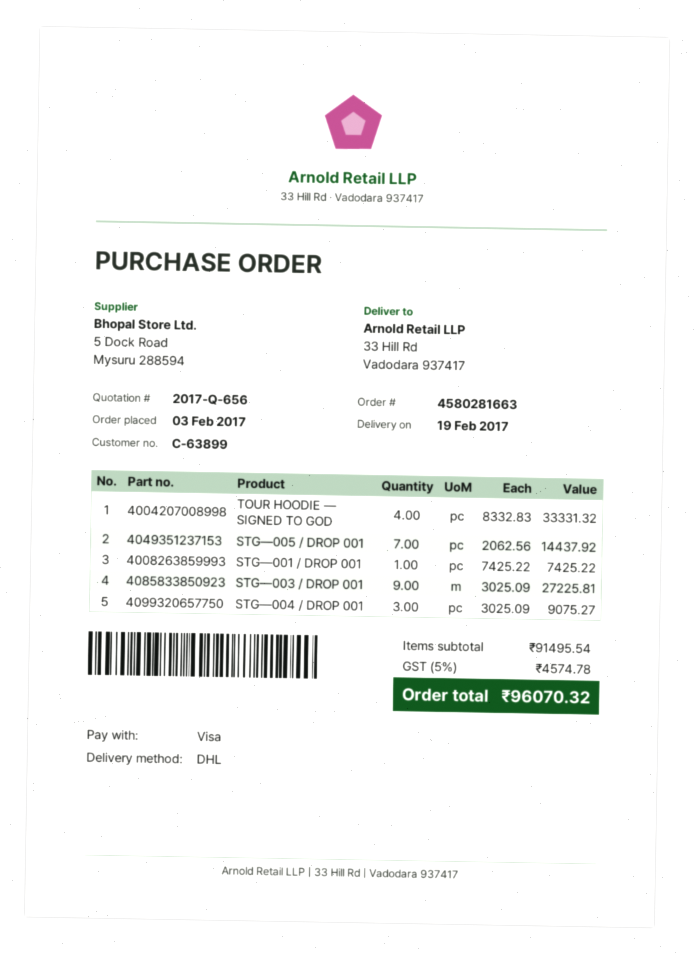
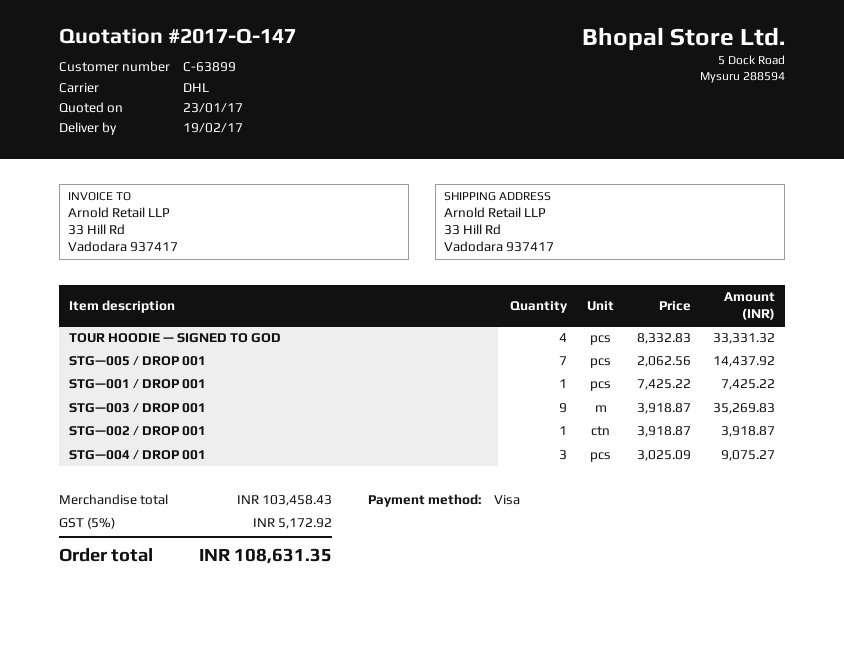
quote number: 2017-Q-656 -> 2017-Q-147
STG—003 / DROP 001: 9 x 3025.09 = 27225.81 -> 9 x 3918.87 = 35269.83
STG—002 / DROP 001: none -> 1 x 3918.87 = 3918.87
subtotal: 91495.54 -> 103458.43
tax: 5% = 4574.78 -> 5% = 5172.92
total: 96070.32 -> 108631.35

